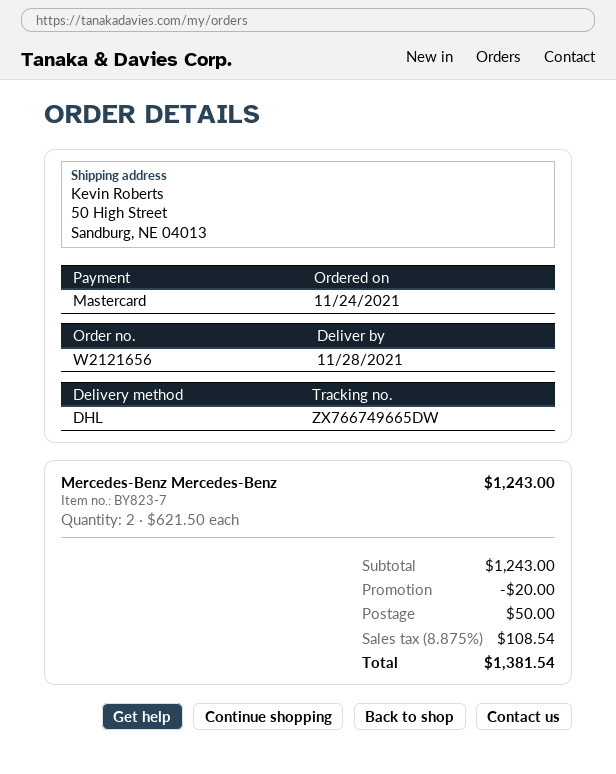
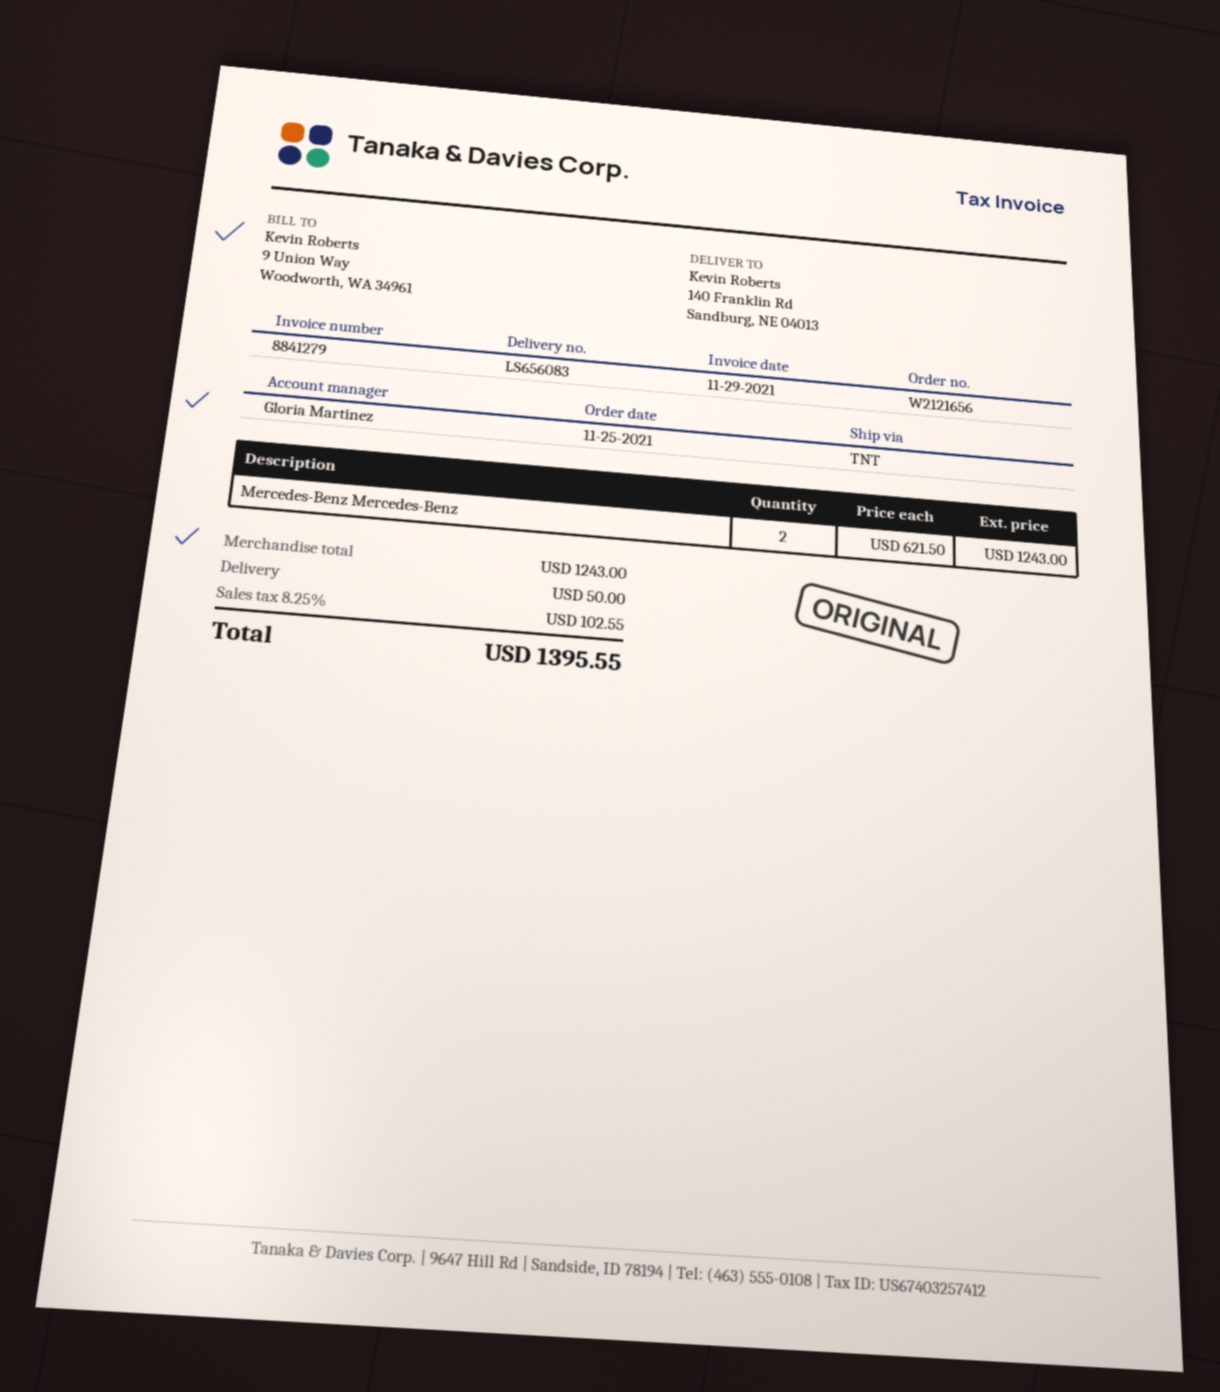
order date: 2021-11-24 -> 2021-11-25
shipping method: DHL -> TNT
ship to: 50 High Street, Sandburg, NE 04013 -> 140 Franklin Rd, Sandburg, NE 04013
discount: 20.00 -> none
tax: 8.875% = 108.54 -> 8.25% = 102.55
total: 1381.54 -> 1395.55

